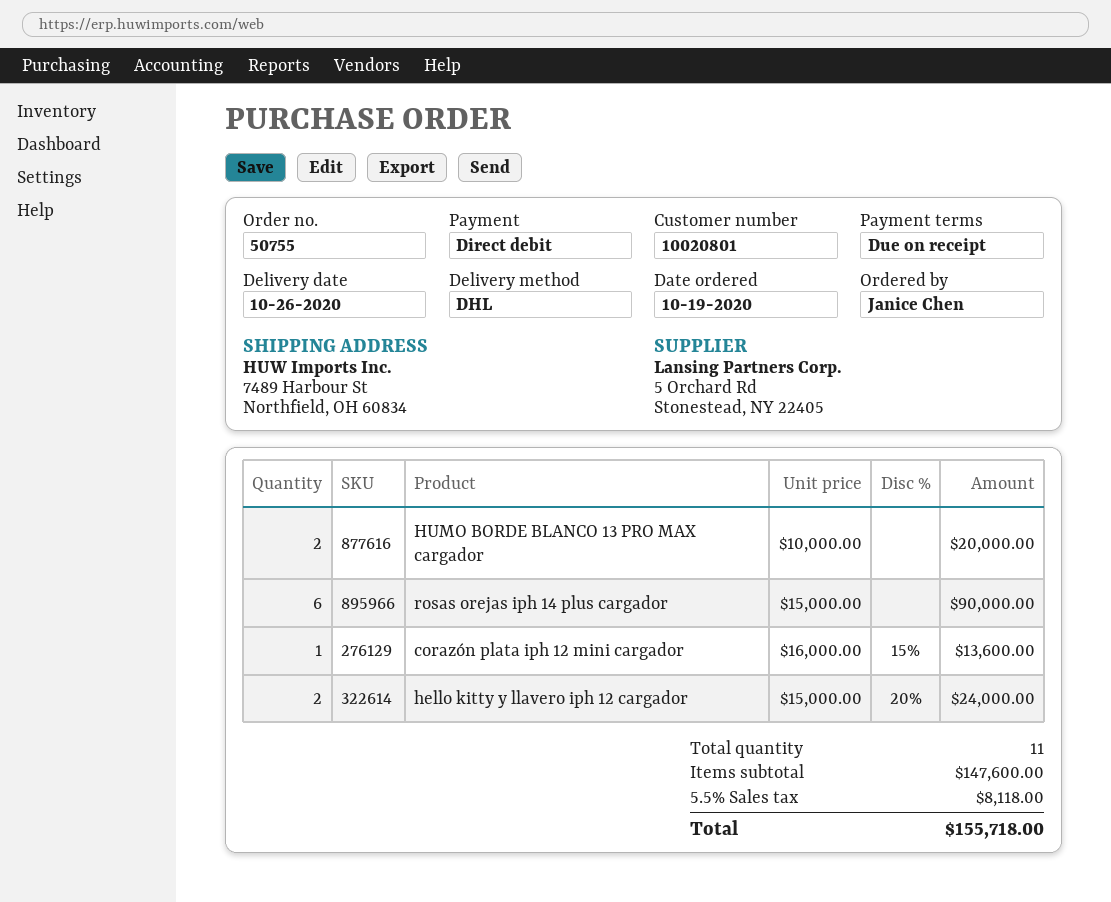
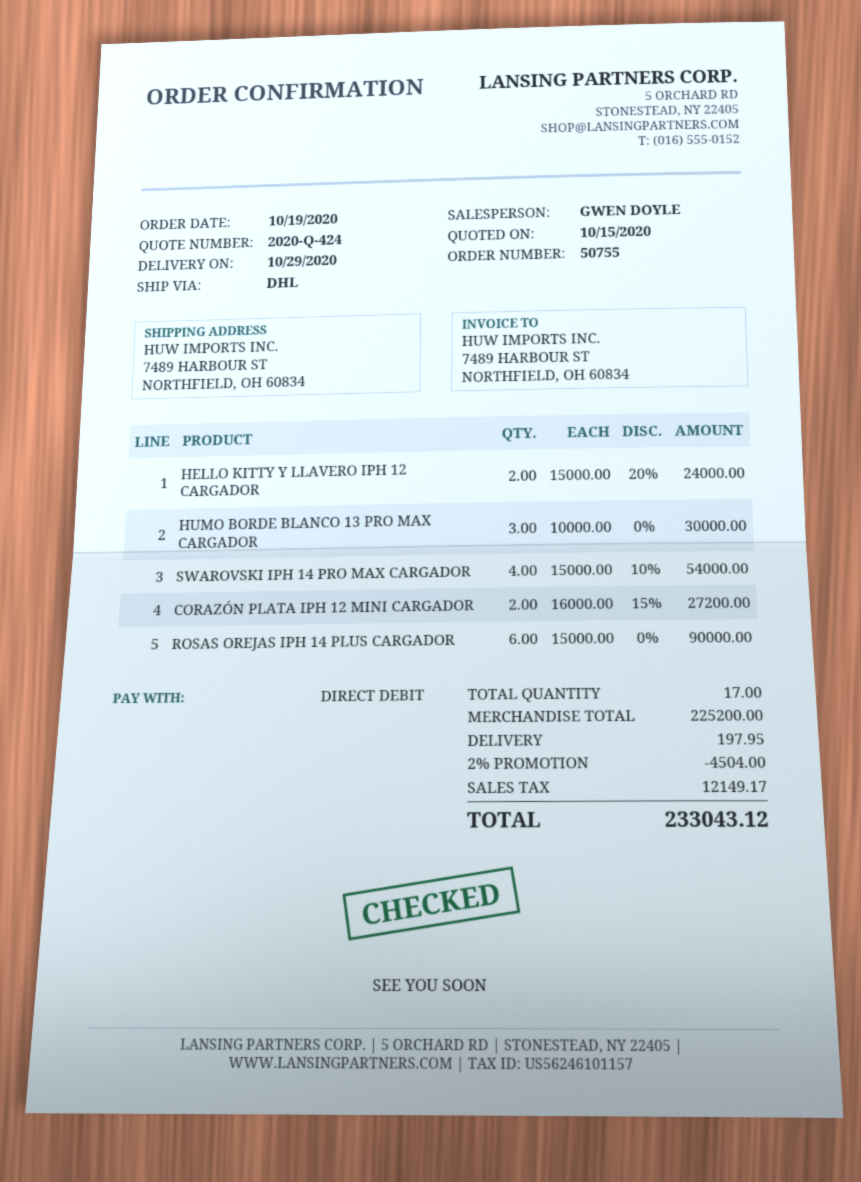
delivery date: 2020-10-26 -> 2020-10-29
HUMO BORDE BLANCO 13 PRO MAX cargador: 2 x 10000.00 = 20000.00 -> 3 x 10000.00 = 30000.00
corazón plata iph 12 mini cargador: 1 x 16000.00 - 15% = 13600.00 -> 2 x 16000.00 - 15% = 27200.00
SWAROVSKI IPH 14 PRO MAX CARGADOR: none -> 4 x 15000.00 - 10% = 54000.00
total quantity: 11 -> 17
subtotal: 147600.00 -> 225200.00
discount: none -> 2% = 4504.00
shipping: none -> 197.95
tax: 8118.00 -> 12149.17
total: 155718.00 -> 233043.12

